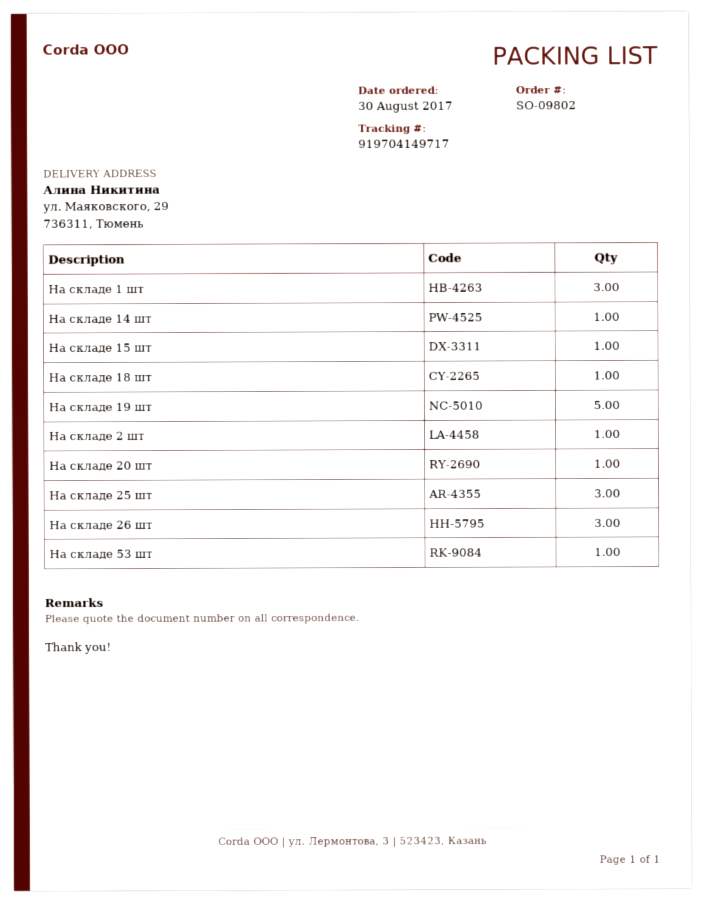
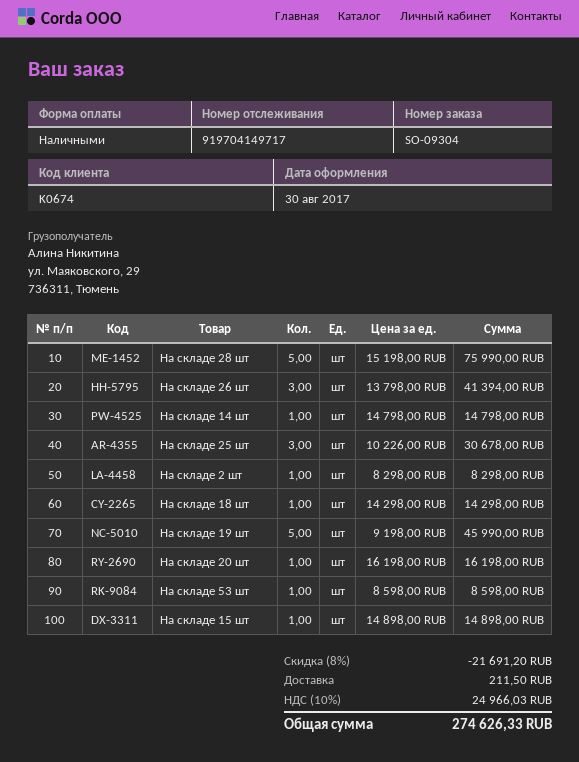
order number: SO-09802 -> SO-09304
На складе 1 шт: 3 -> none
На складе 28 шт: none -> 5

